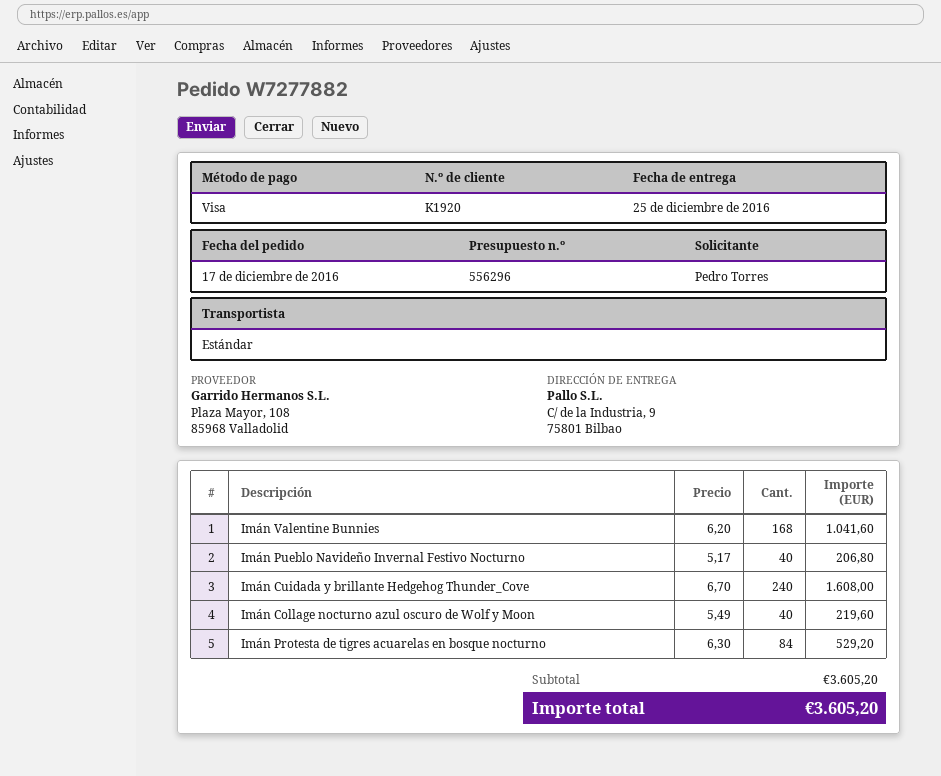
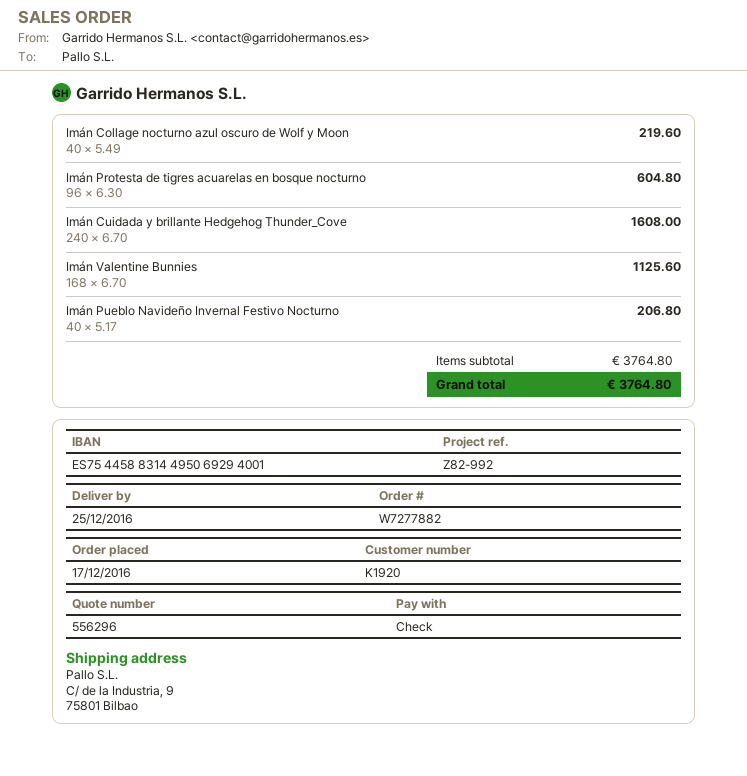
payment method: Visa -> cheque
Imán Valentine Bunnies: 168 x 6.20 = 1041.60 -> 168 x 6.70 = 1125.60
Imán Protesta de tigres acuarelas en bosque nocturno: 84 x 6.30 = 529.20 -> 96 x 6.30 = 604.80
subtotal: 3605.20 -> 3764.80
total: 3605.20 -> 3764.80

